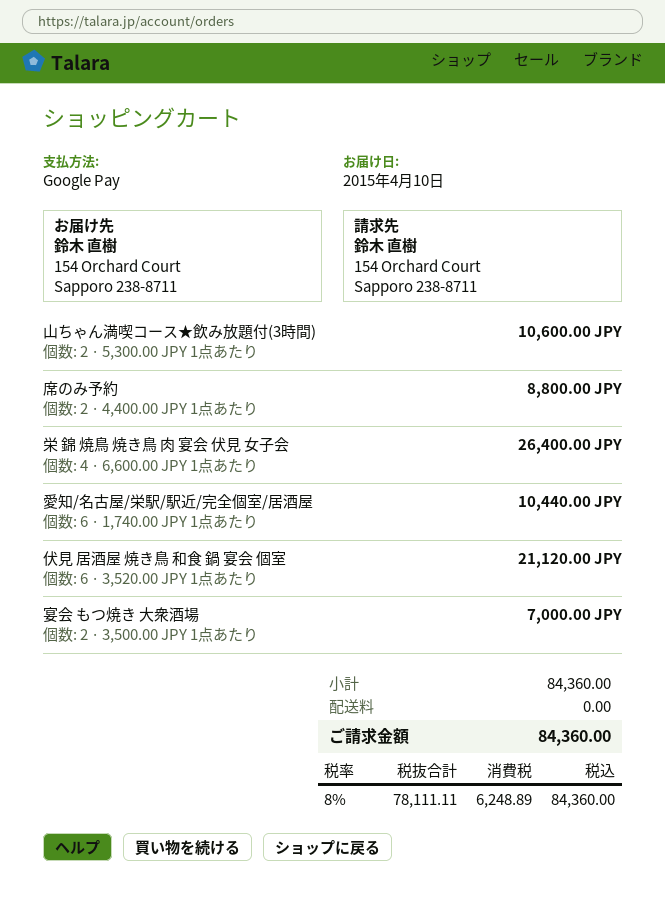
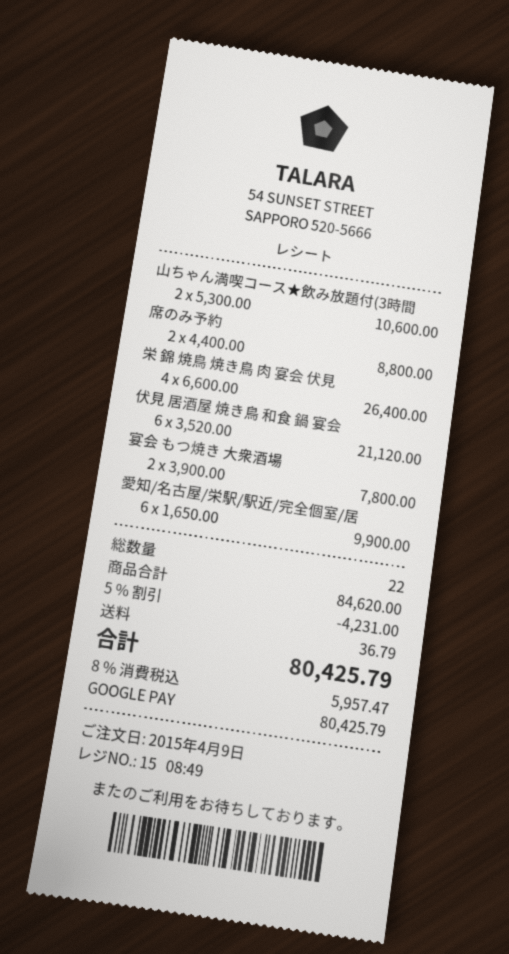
愛知/名古屋/栄駅/駅近/完全個室/居酒屋: 6 x 1740.00 = 10440.00 -> 6 x 1650.00 = 9900.00
宴会 もつ焼き 大衆酒場: 2 x 3500.00 = 7000.00 -> 2 x 3900.00 = 7800.00
subtotal: 84360.00 -> 84620.00
discount: none -> 5% = 4231.00
shipping: 0.00 -> 36.79
tax: 8% = 6248.89 -> 8% = 5957.47
total: 84360.00 -> 80425.79

